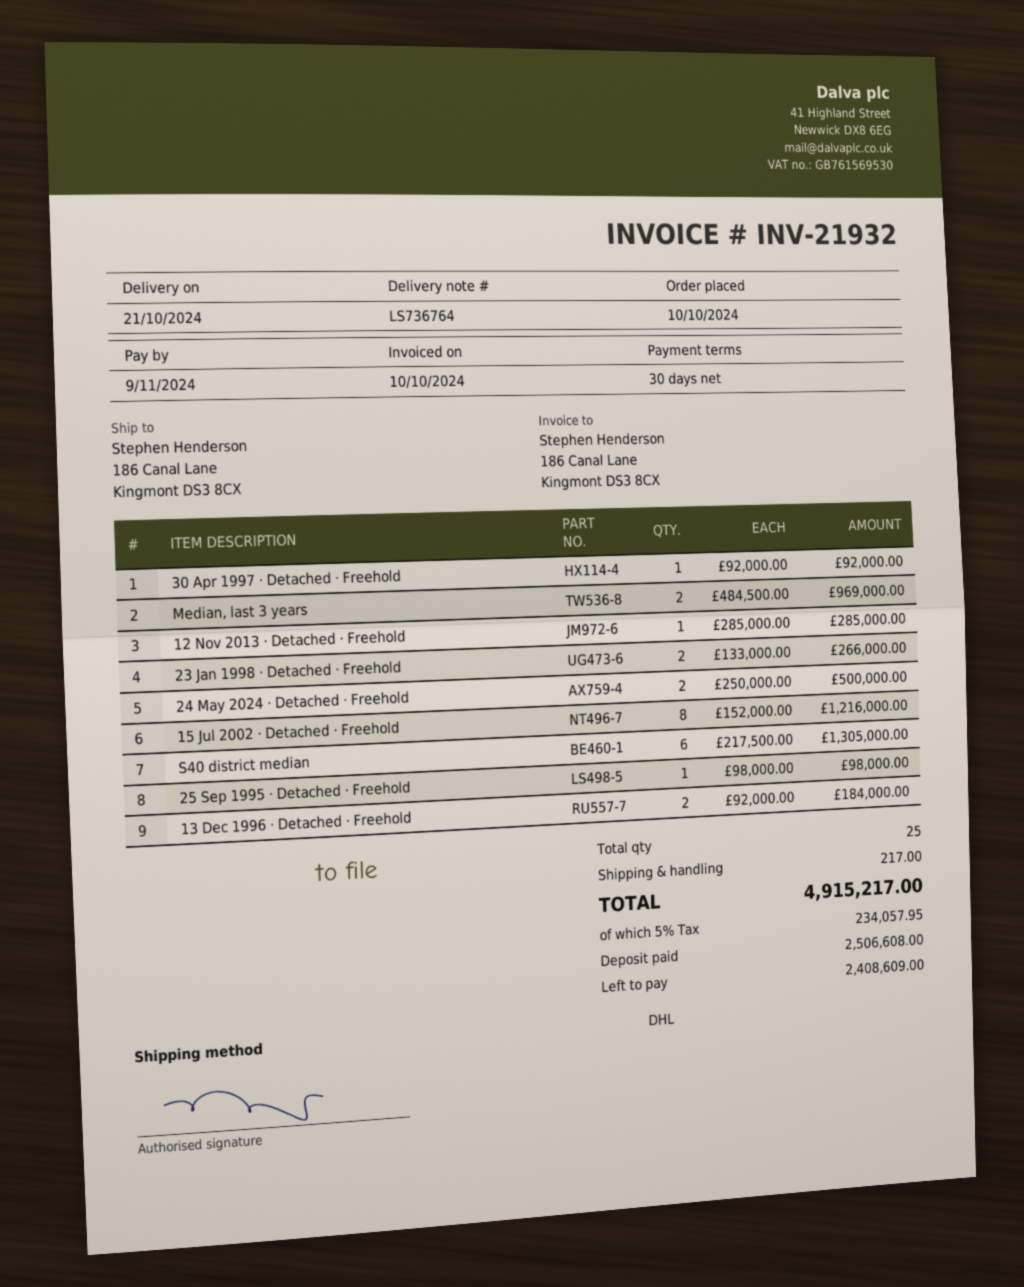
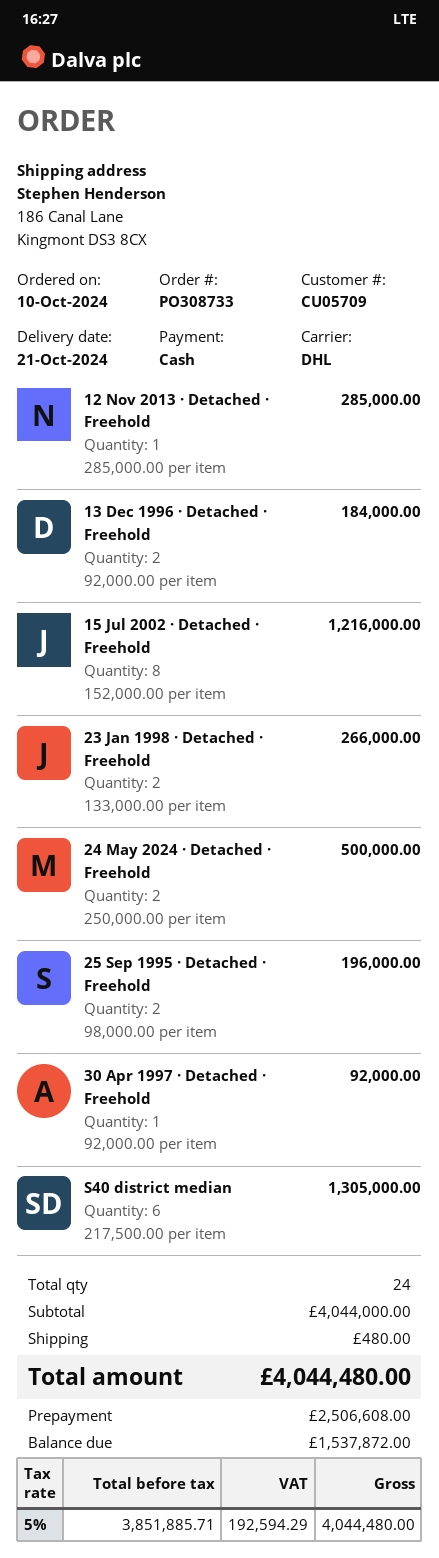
Median, last 3 years: 2 x 484500.00 = 969000.00 -> none
25 Sep 1995 · Detached · Freehold: 1 x 98000.00 = 98000.00 -> 2 x 98000.00 = 196000.00
total quantity: 25 -> 24
shipping: 217.00 -> 480.00
tax: 5% = 234057.95 -> 5% = 192594.29
total: 4915217.00 -> 4044480.00
balance: 2408609.00 -> 1537872.00

